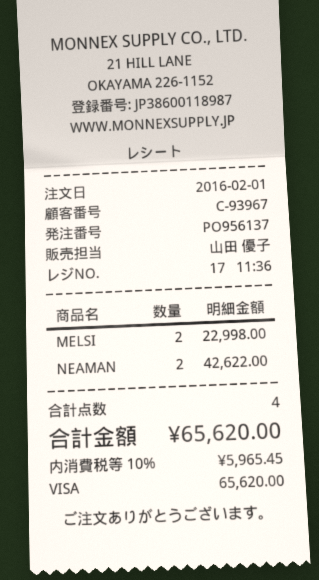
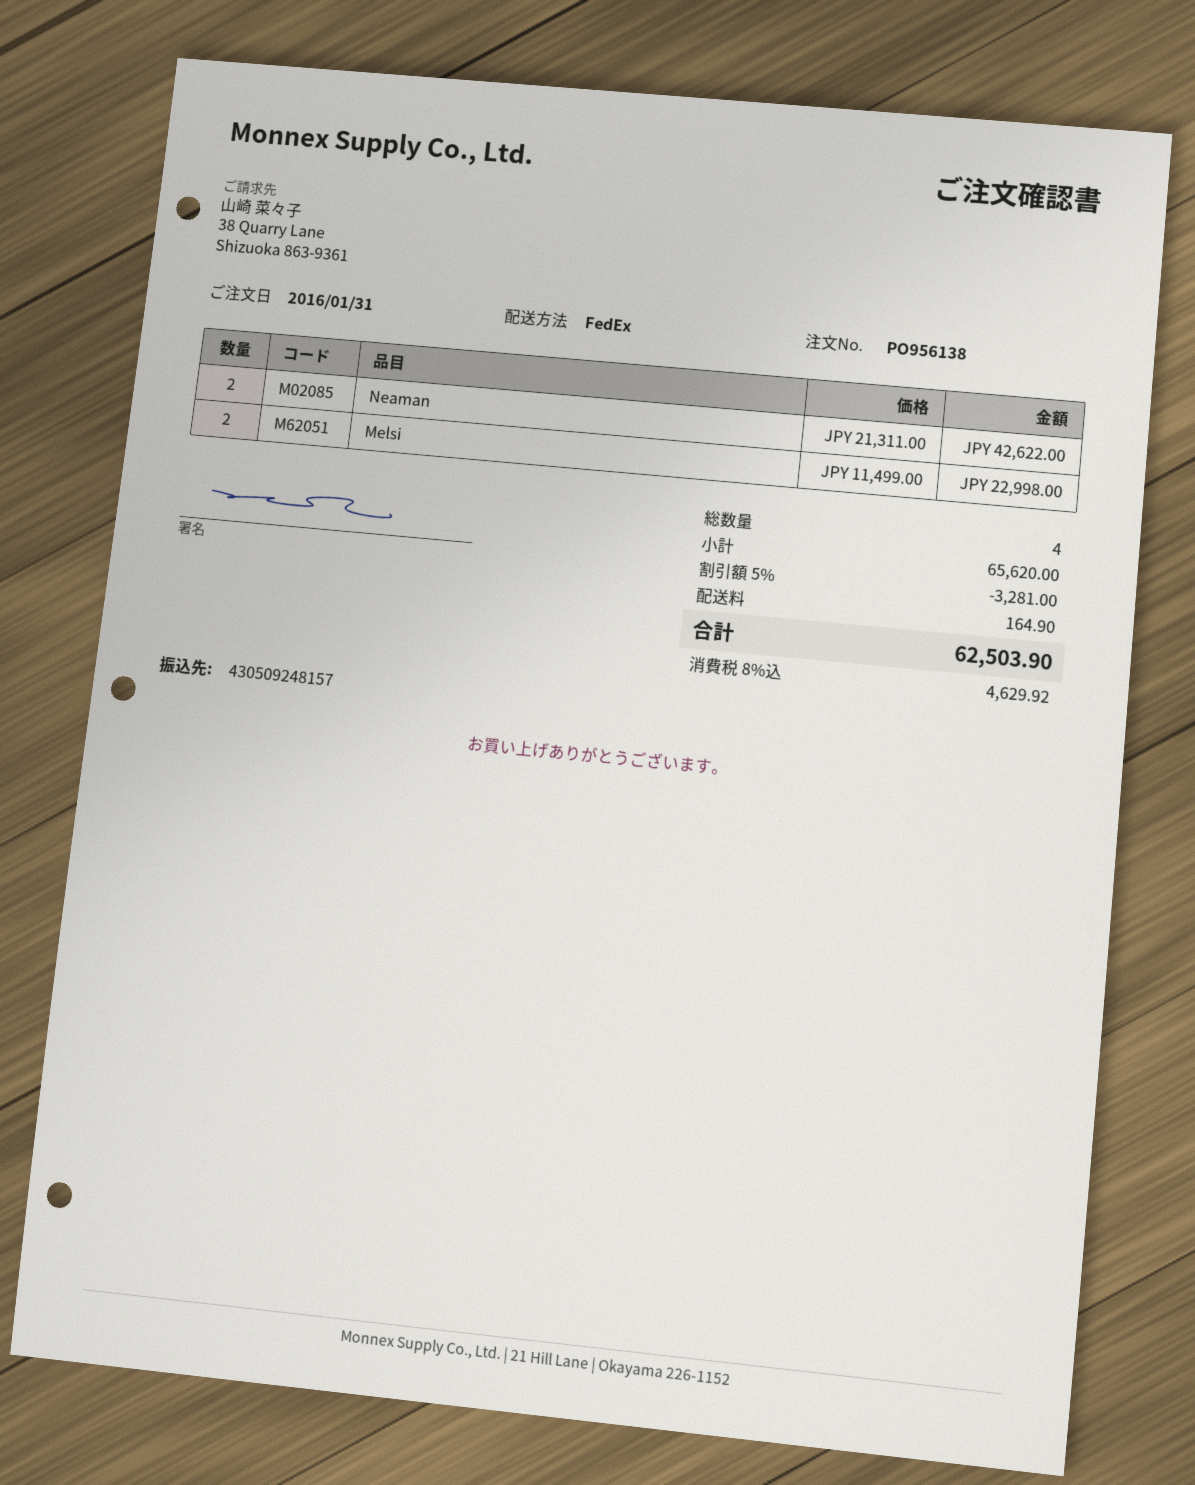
order number: PO956137 -> PO956138
order date: 2016-02-01 -> 2016-01-31
discount: none -> 5% = 3281.00
shipping: none -> 164.90
tax: 10% = 5965.45 -> 8% = 4629.92
total: 65620.00 -> 62503.90

